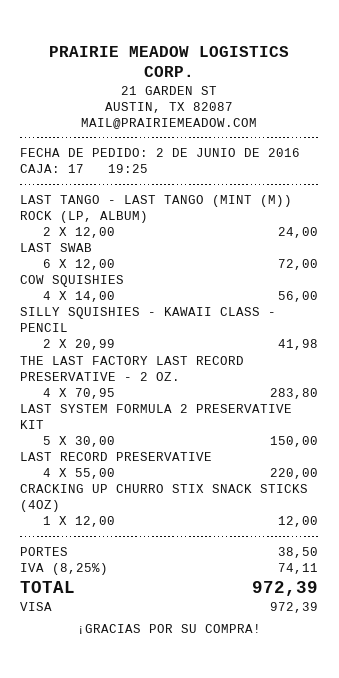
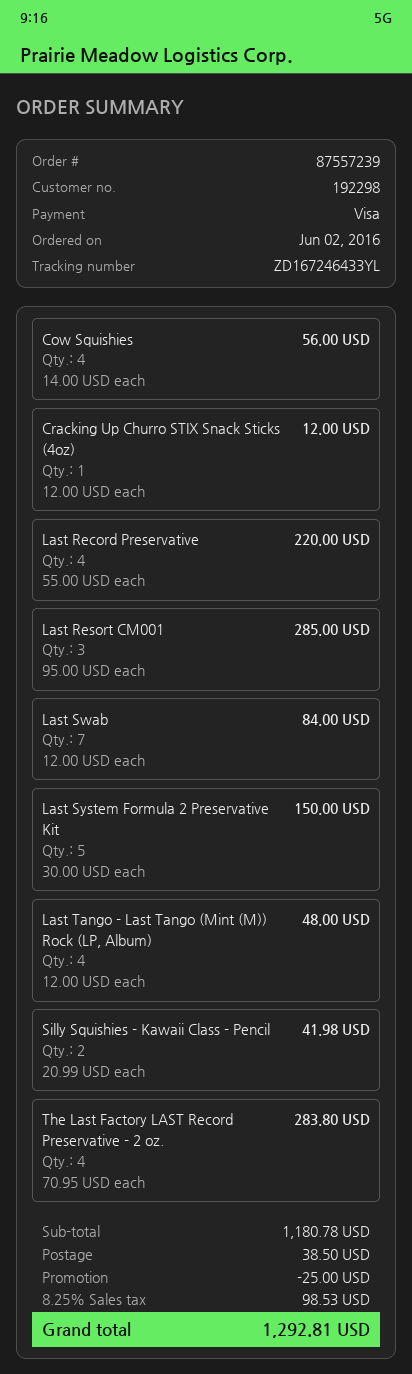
LAST TANGO - LAST TANGO (MINT (M)) ROCK (LP, ALBUM): 2 x 12.00 = 24.00 -> 4 x 12.00 = 48.00
LAST SWAB: 6 x 12.00 = 72.00 -> 7 x 12.00 = 84.00
Last Resort CM001: none -> 3 x 95.00 = 285.00
discount: none -> 25.00
tax: 8.25% = 74.11 -> 8.25% = 98.53
total: 972.39 -> 1292.81

